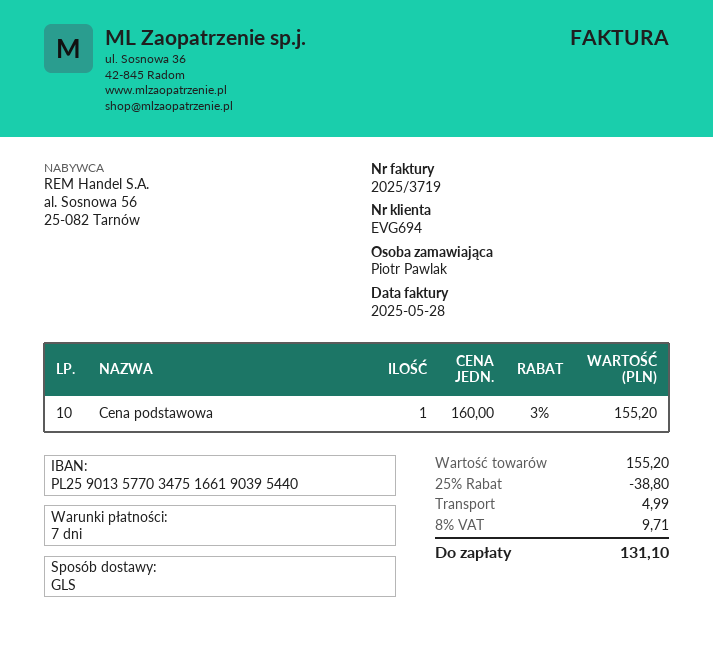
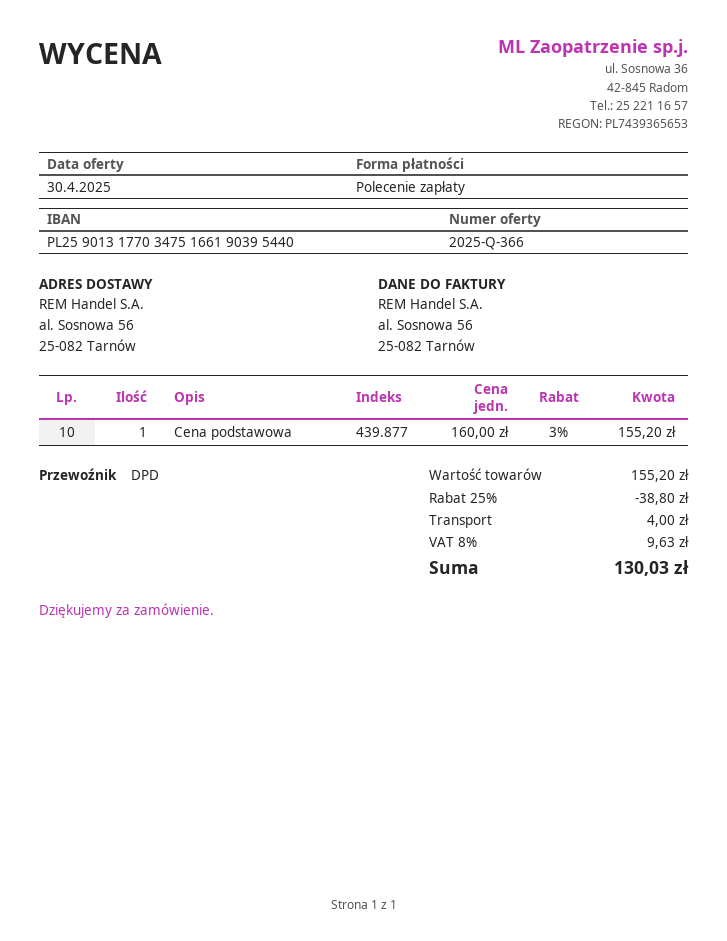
bank account: PL25901357703475166190395440 -> PL25901317703475166190395440
shipping method: GLS -> DPD
shipping: 4.99 -> 4.00
tax: 8% = 9.71 -> 8% = 9.63
total: 131.10 -> 130.03

